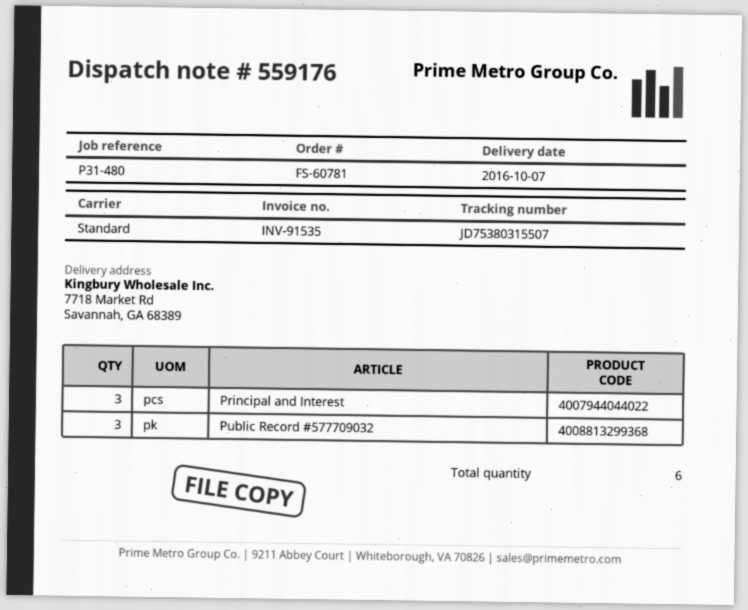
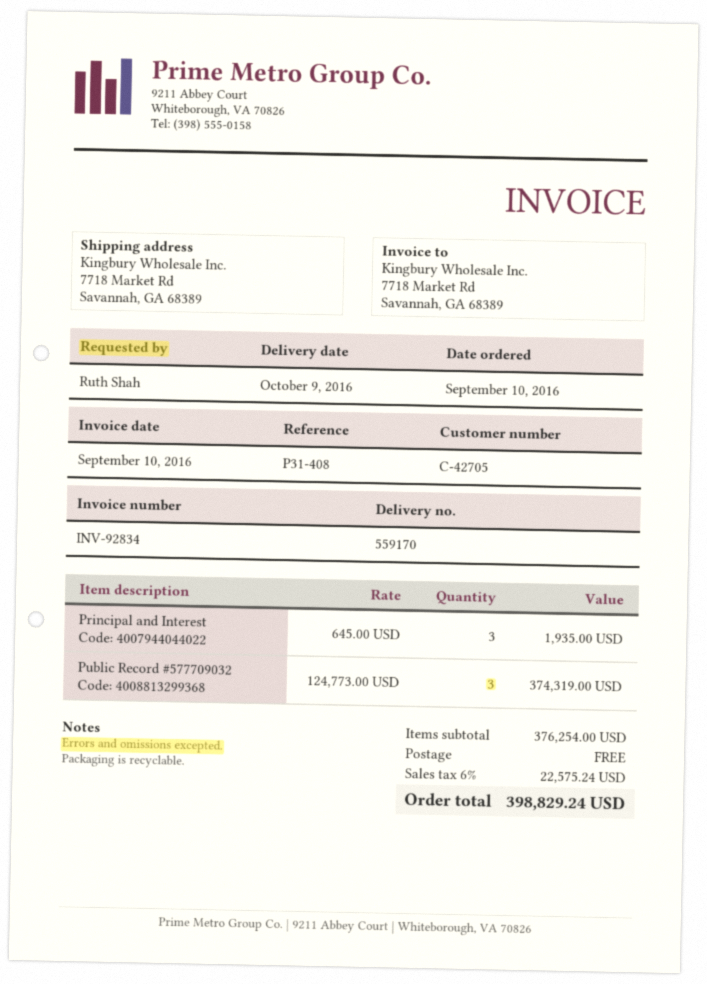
delivery note number: 559176 -> 559170
delivery date: 2016-10-07 -> 2016-10-09
invoice number: INV-91535 -> INV-92834
reference: P31-480 -> P31-408

